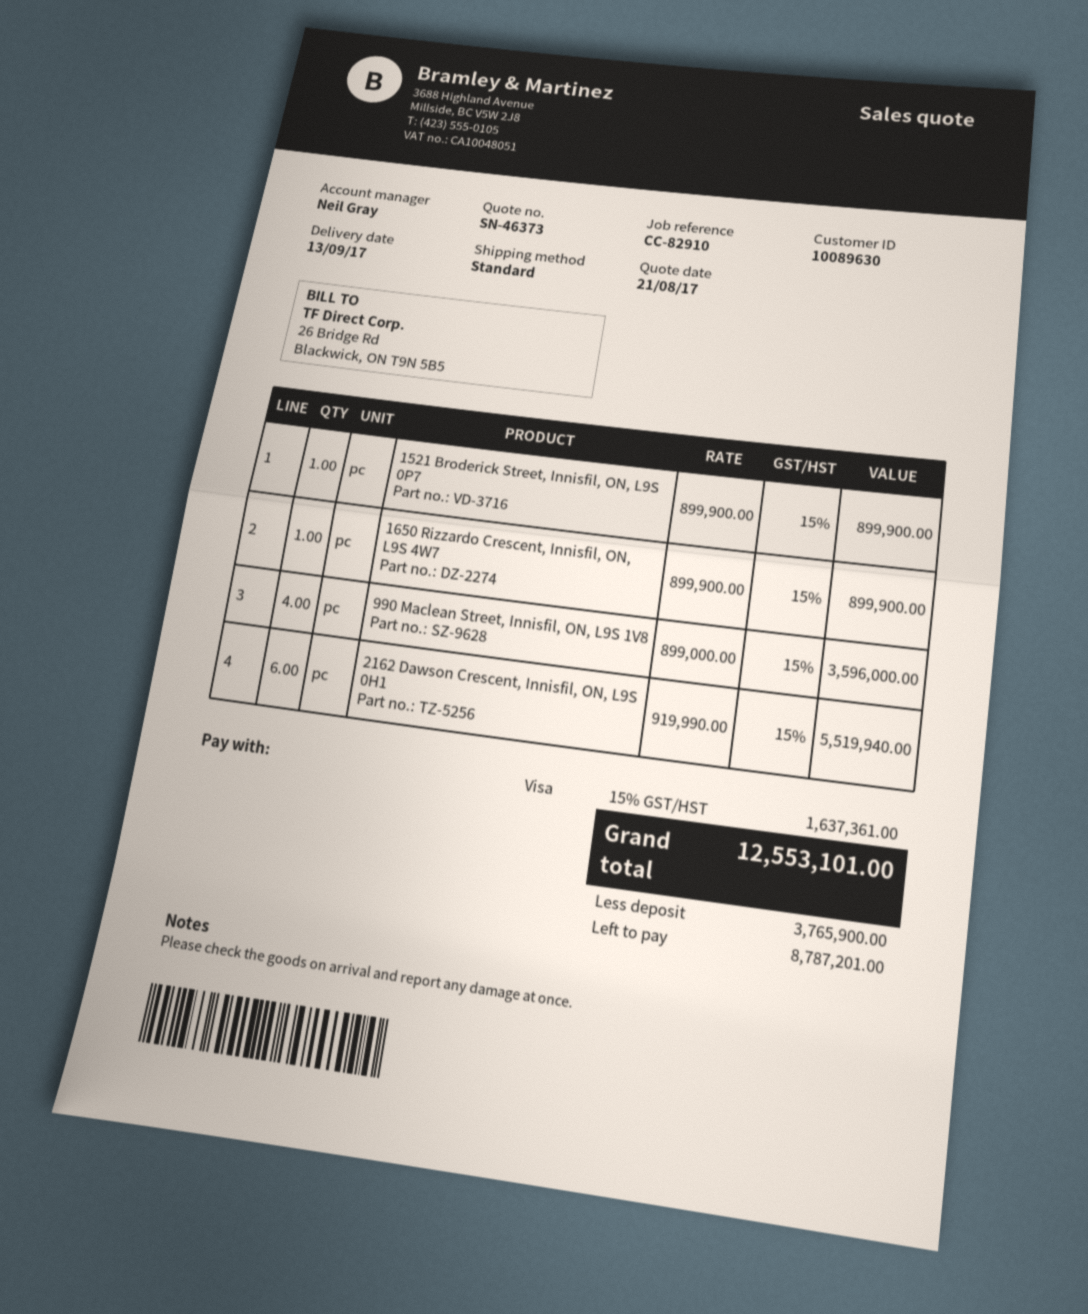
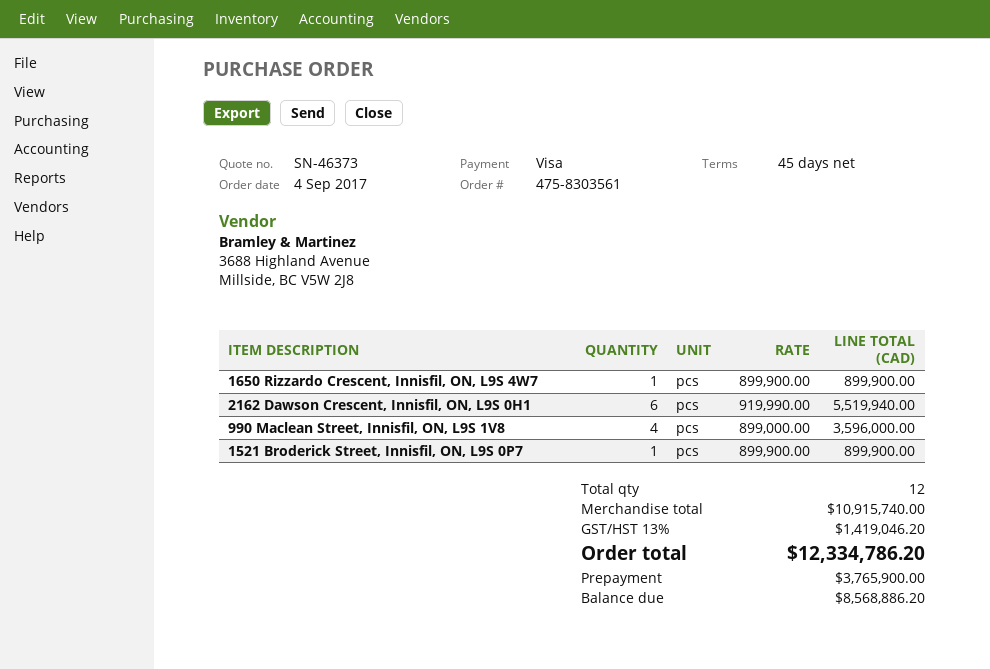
tax: 15% = 1637361.00 -> 13% = 1419046.20
total: 12553101.00 -> 12334786.20
balance: 8787201.00 -> 8568886.20

